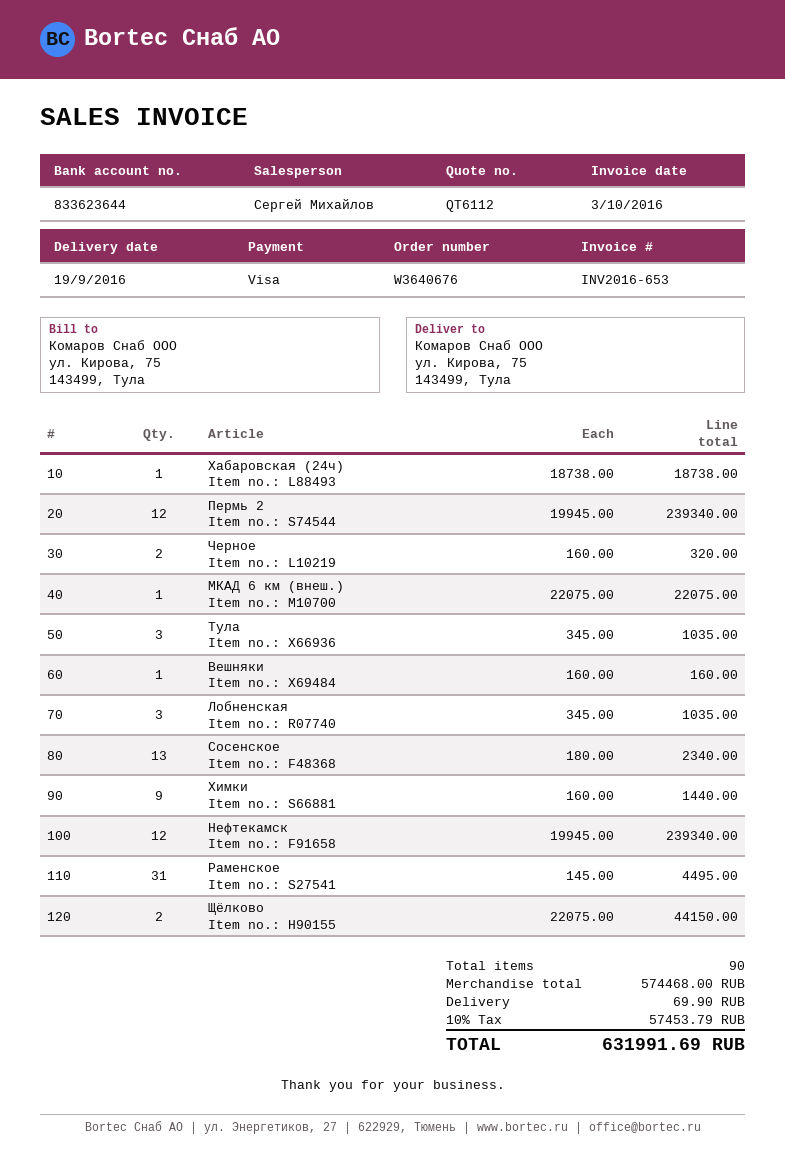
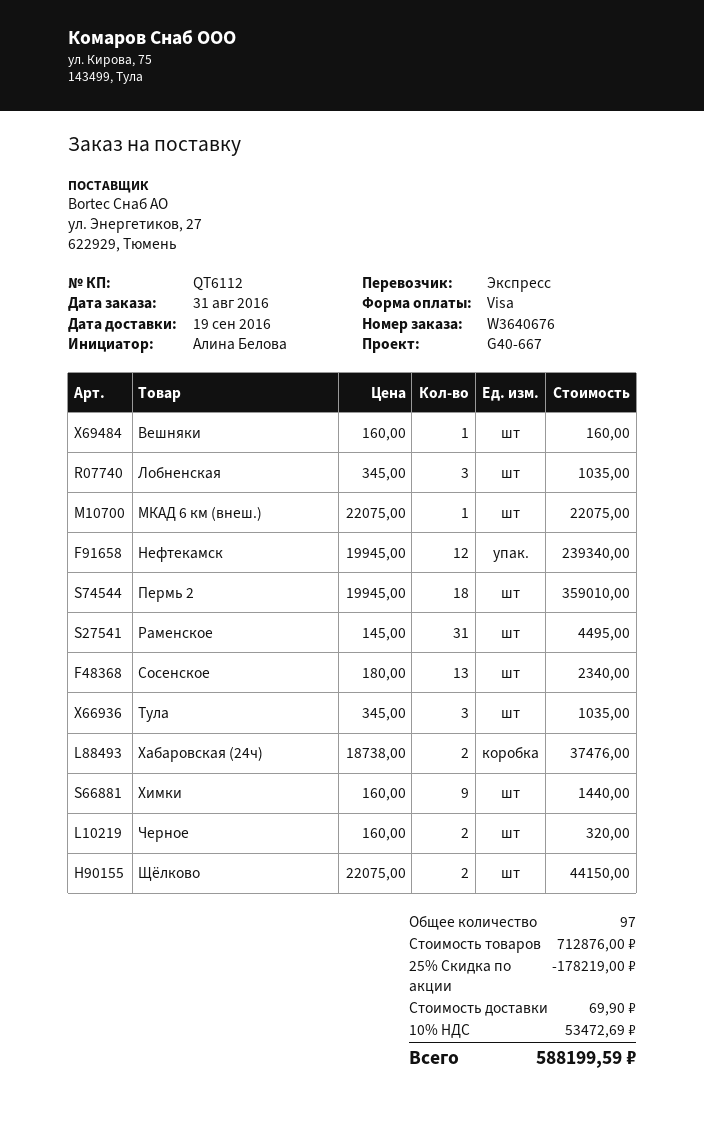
Хабаровская (24ч): 1 x 18738.00 = 18738.00 -> 2 x 18738.00 = 37476.00
Пермь 2: 12 x 19945.00 = 239340.00 -> 18 x 19945.00 = 359010.00
total quantity: 90 -> 97
subtotal: 574468.00 -> 712876.00
discount: none -> 25% = 178219.00
tax: 10% = 57453.79 -> 10% = 53472.69
total: 631991.69 -> 588199.59

